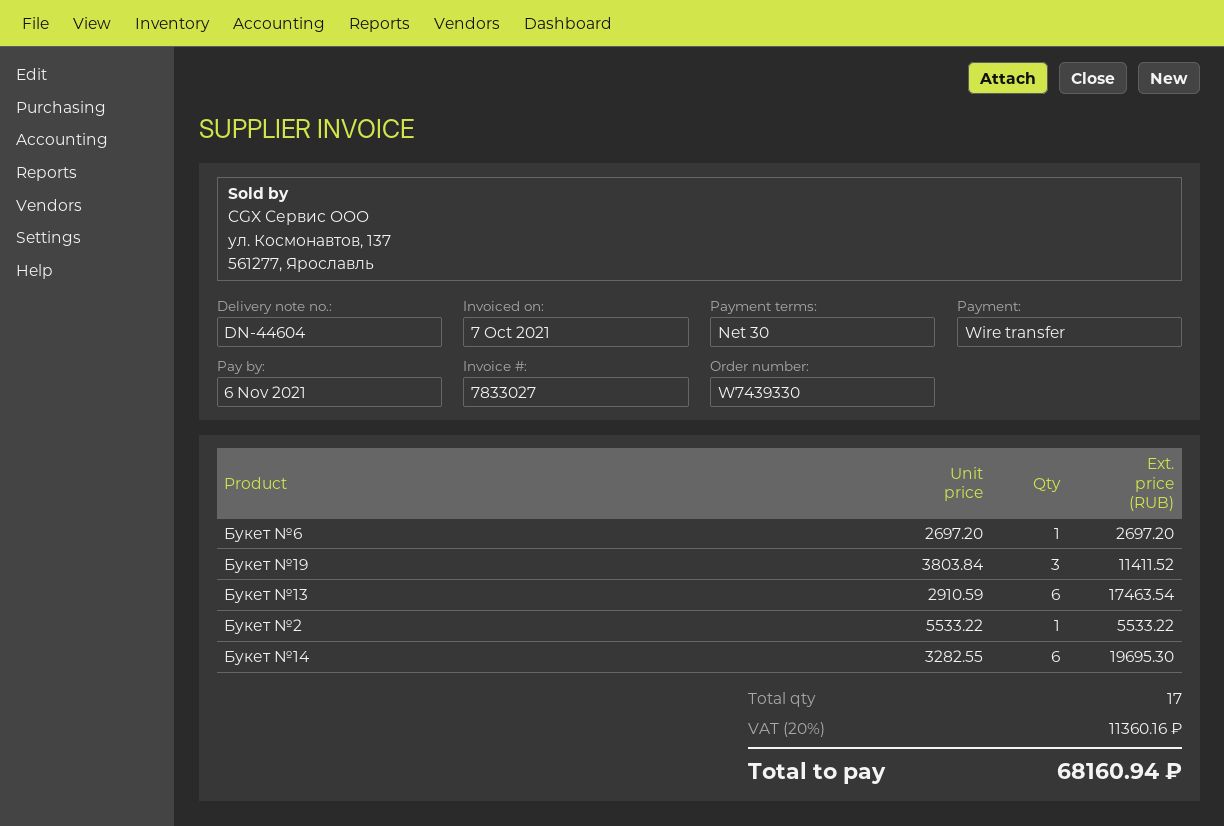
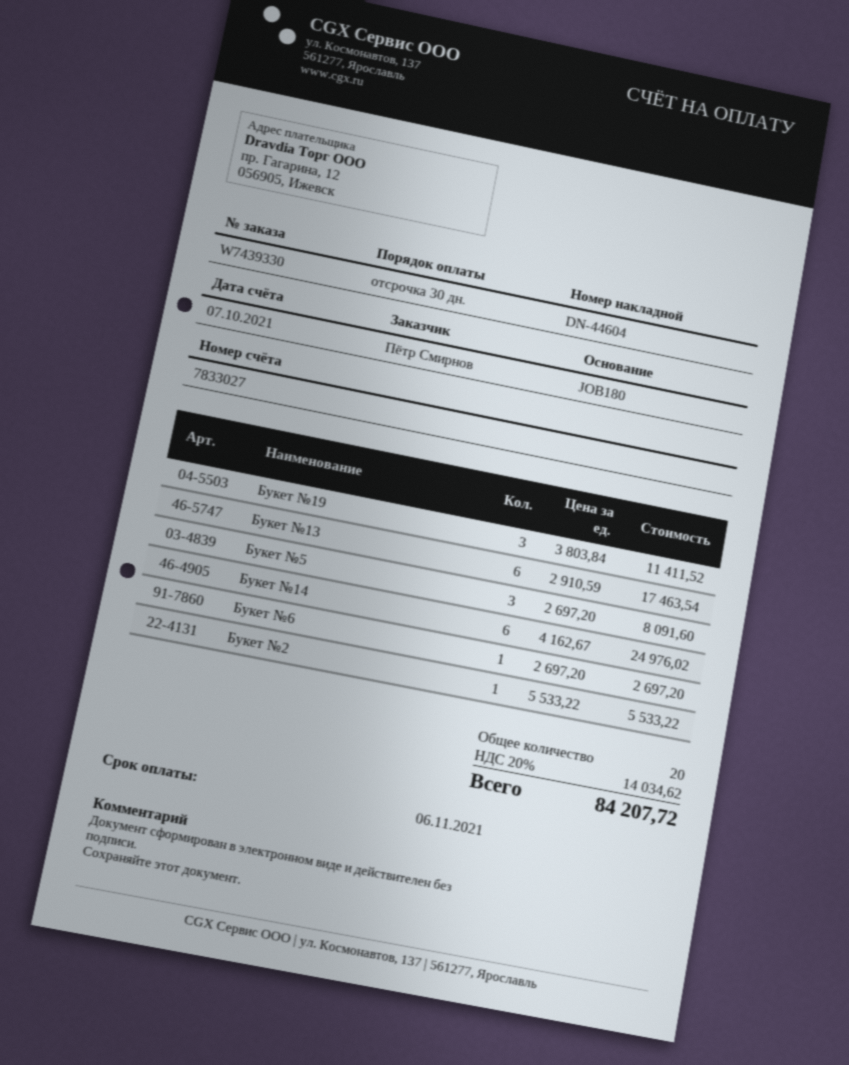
Букет №14: 6 x 3282.55 = 19695.30 -> 6 x 4162.67 = 24976.02
Букет №5: none -> 3 x 2697.20 = 8091.60
total quantity: 17 -> 20
tax: 20% = 11360.16 -> 20% = 14034.62
total: 68160.94 -> 84207.72

